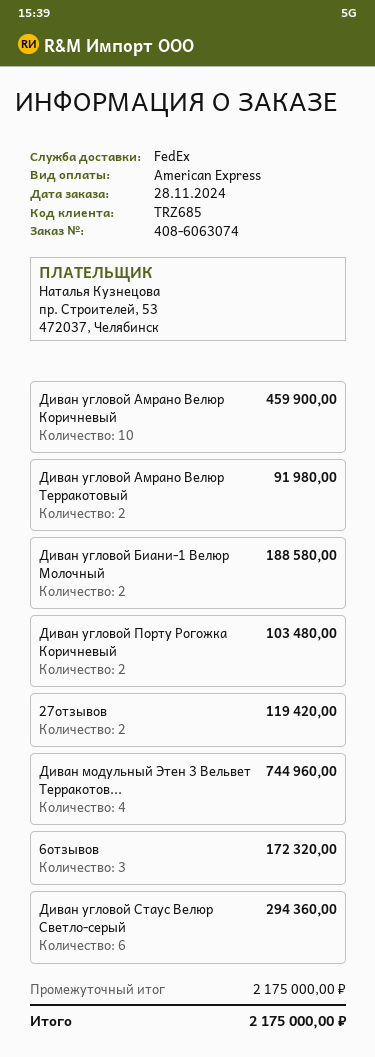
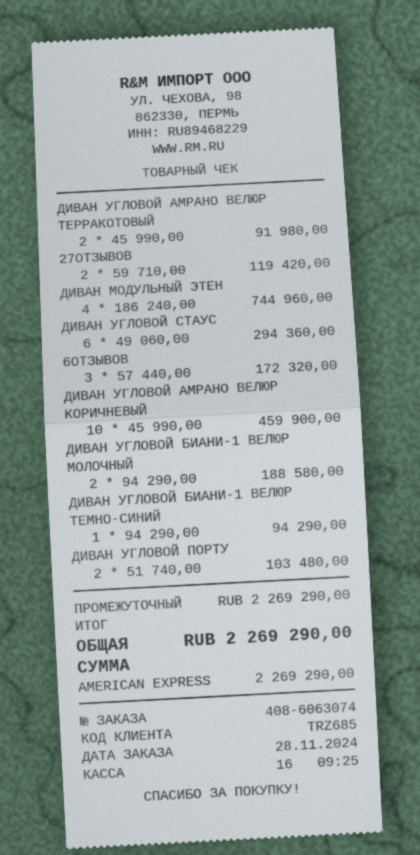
ДИВАН УГЛОВОЙ БИАНИ-1 ВЕЛЮР ТЕМНО-СИНИЙ: none -> 1 for 94290.00
subtotal: 2175000.00 -> 2269290.00
total: 2175000.00 -> 2269290.00

